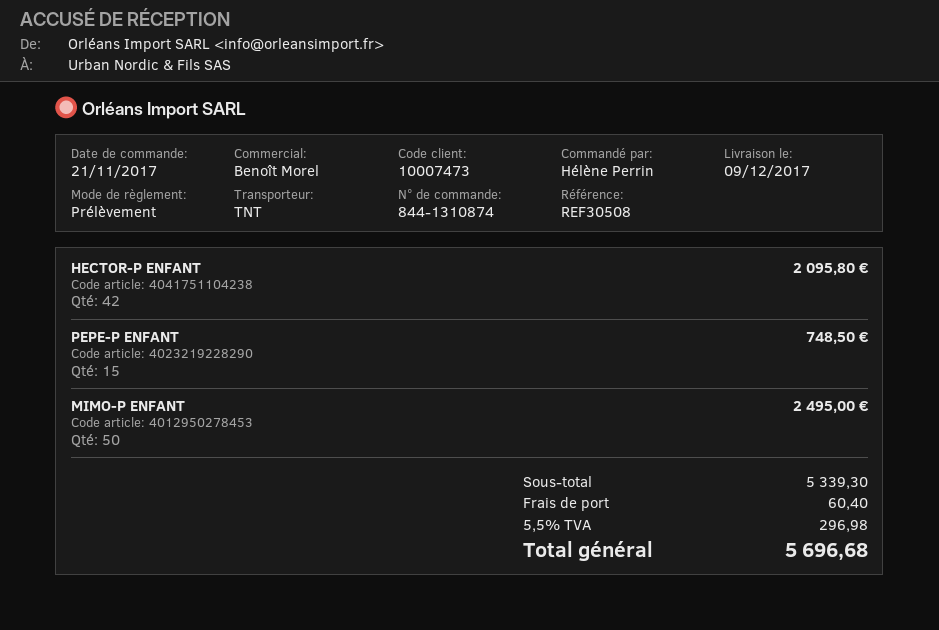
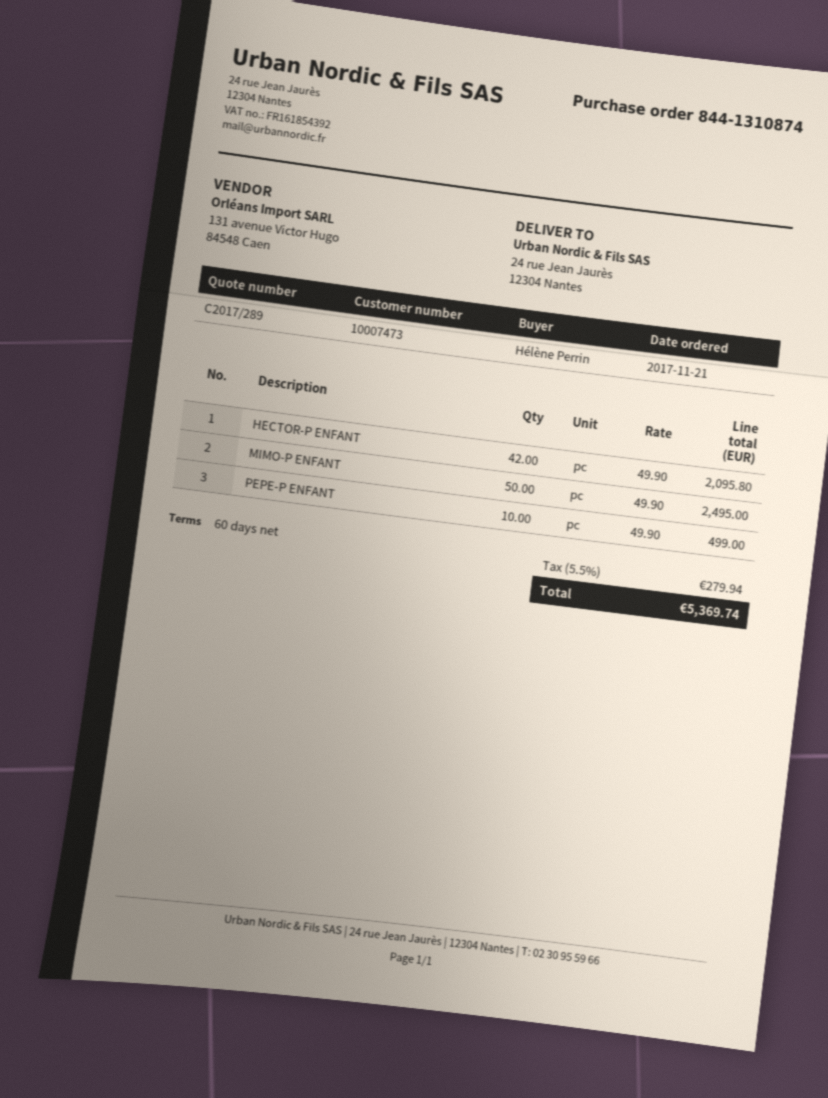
PEPE-P ENFANT: 15 for 748.50 -> 10 for 499.00
shipping: 60.40 -> none
tax: 5.5% = 296.98 -> 5.5% = 279.94
total: 5696.68 -> 5369.74

